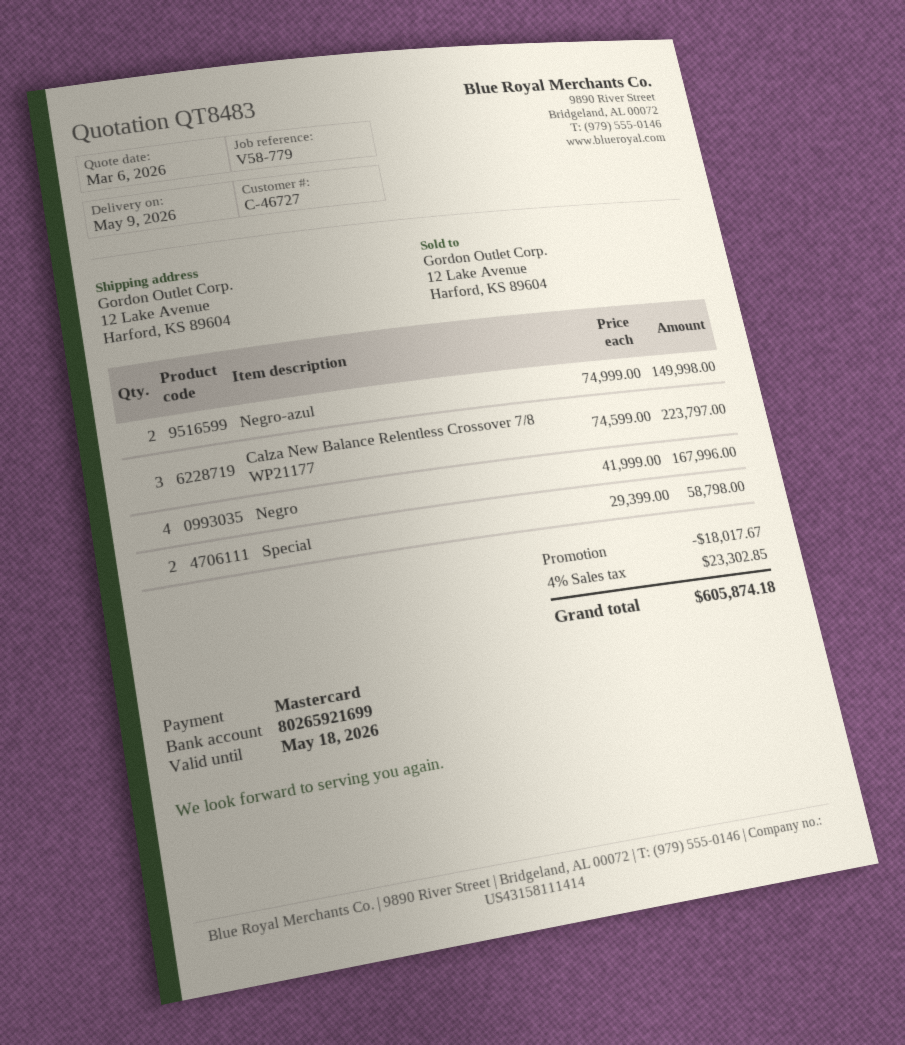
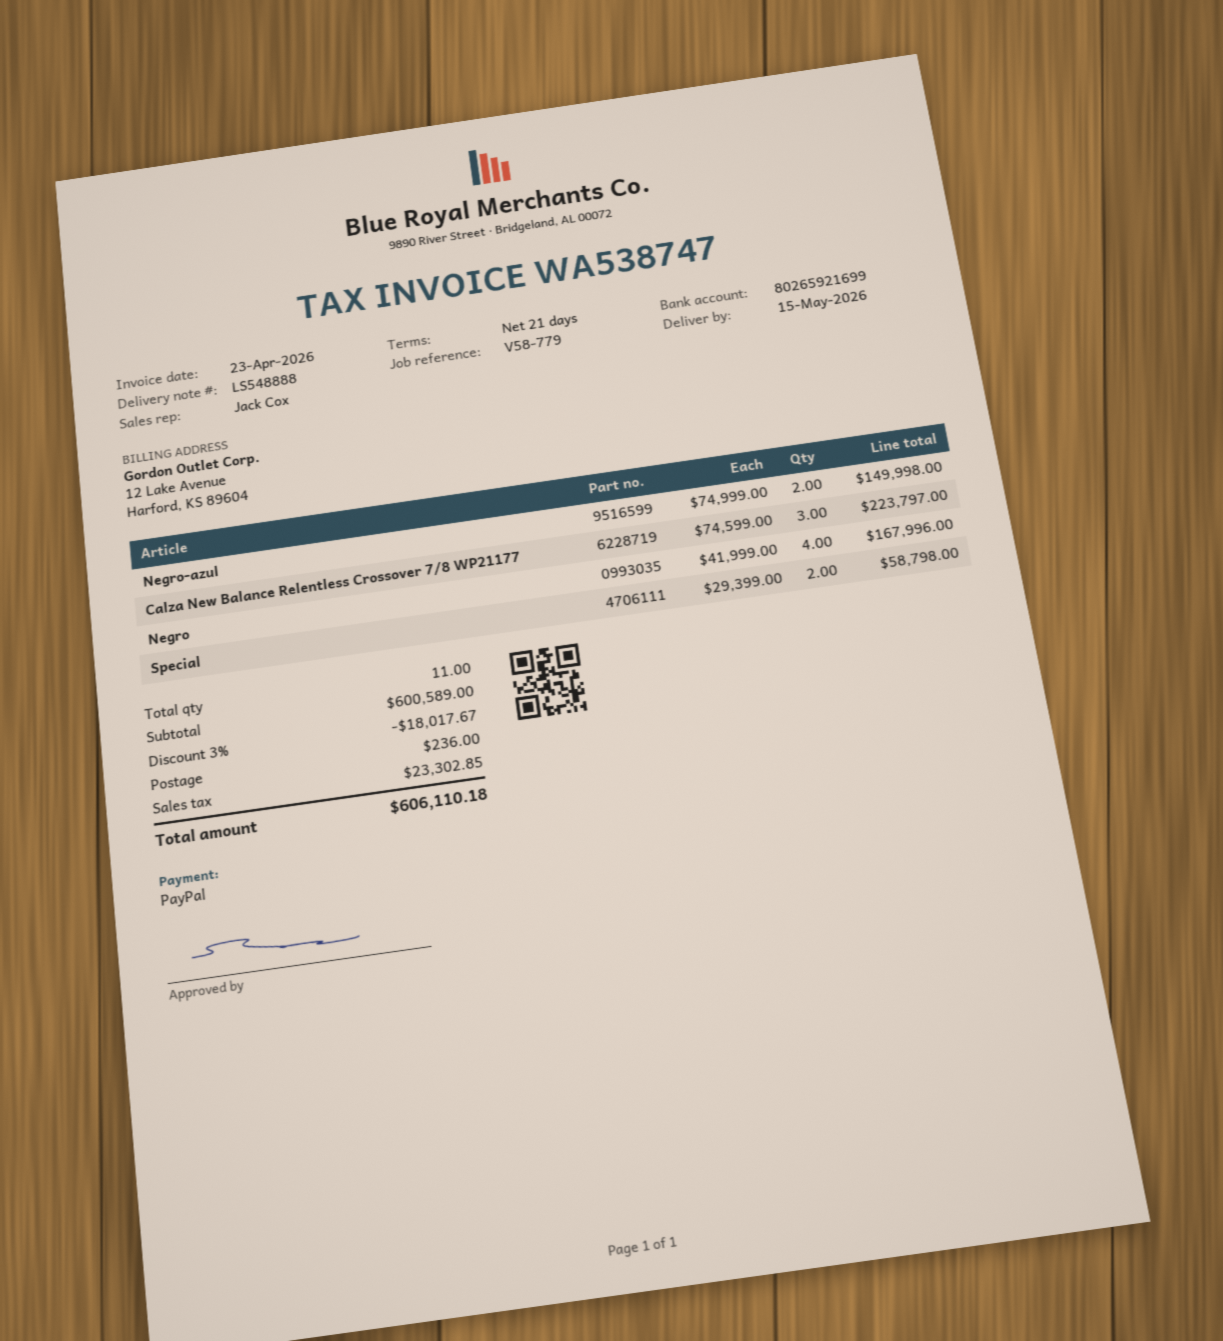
delivery date: 2026-05-09 -> 2026-05-15
payment method: Mastercard -> PayPal
shipping: none -> 236.00
total: 605874.18 -> 606110.18

